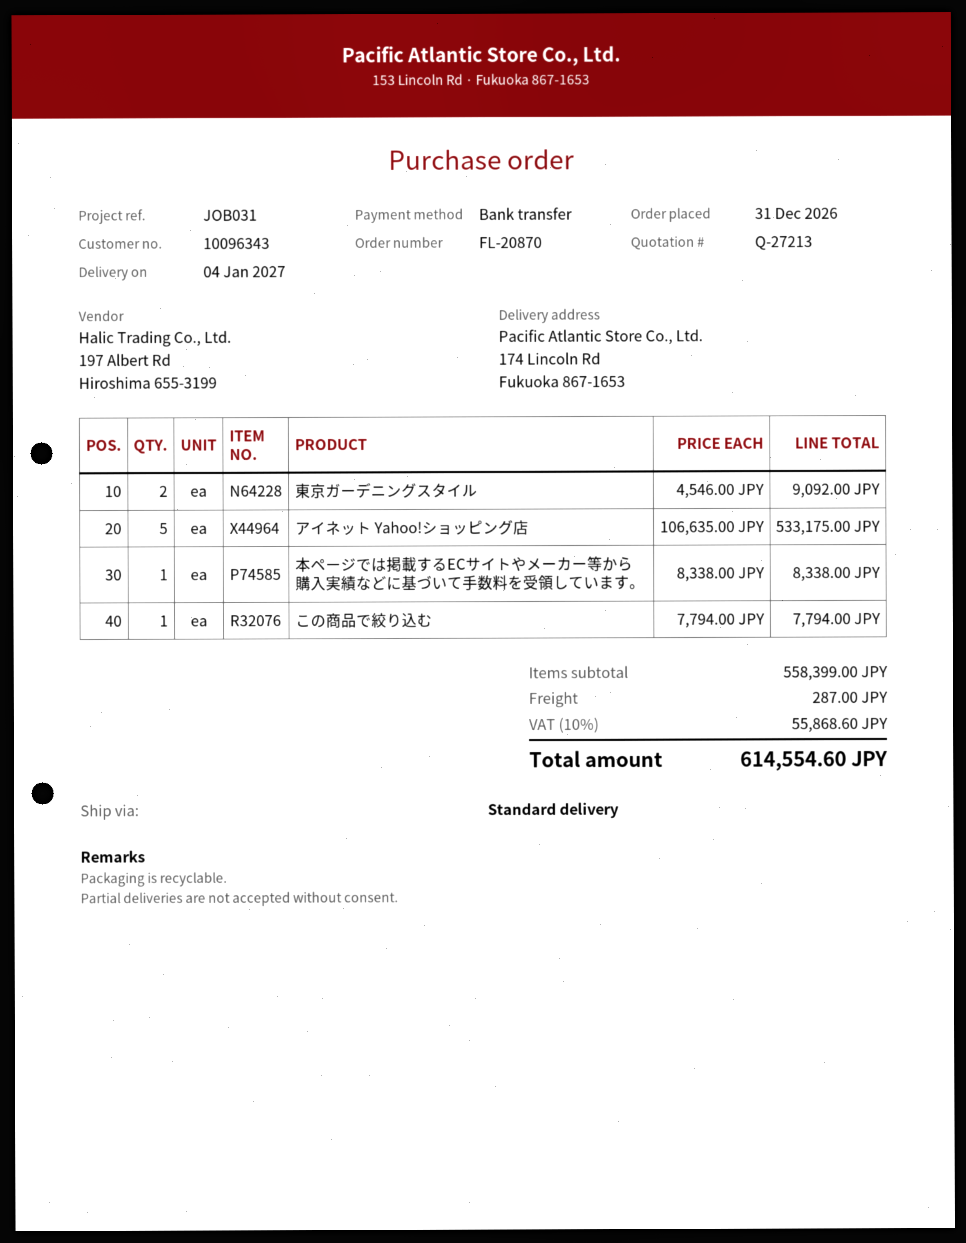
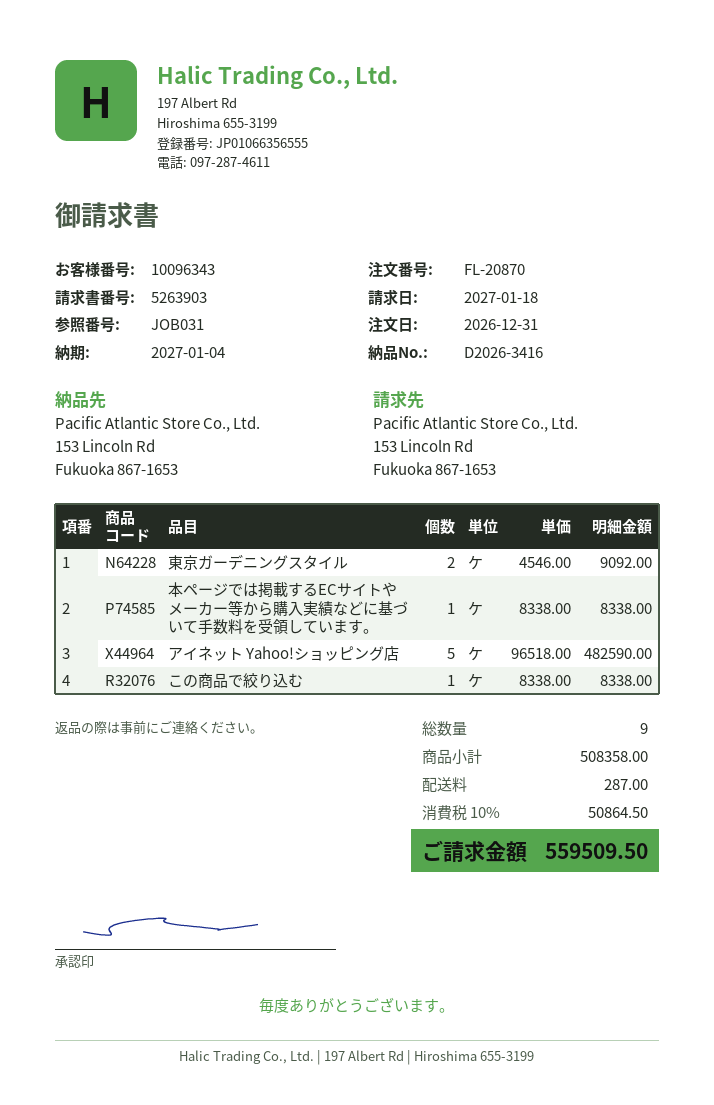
ship to: 174 Lincoln Rd, Fukuoka 867-1653 -> 153 Lincoln Rd, Fukuoka 867-1653
アイネット Yahoo!ショッピング店: 5 x 106635.00 = 533175.00 -> 5 x 96518.00 = 482590.00
この商品で絞り込む: 1 x 7794.00 = 7794.00 -> 1 x 8338.00 = 8338.00
subtotal: 558399.00 -> 508358.00
tax: 10% = 55868.60 -> 10% = 50864.50
total: 614554.60 -> 559509.50

